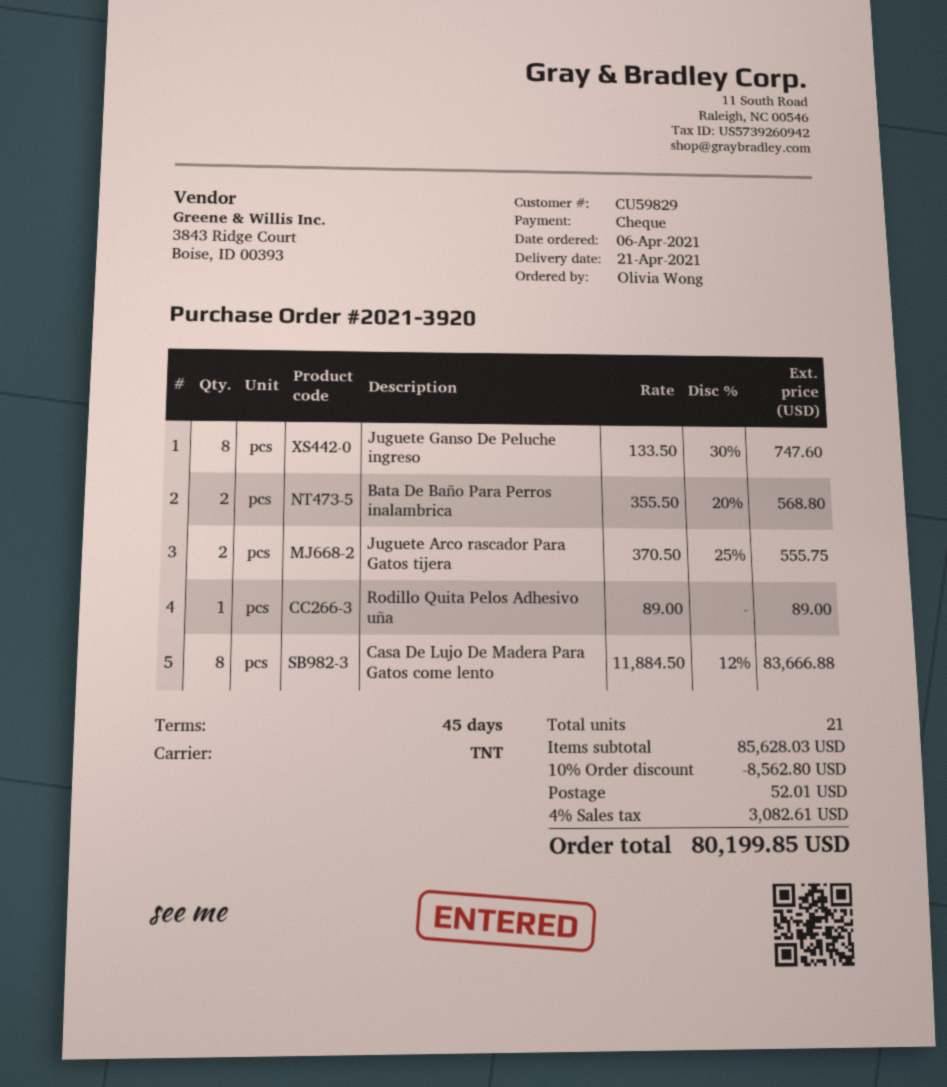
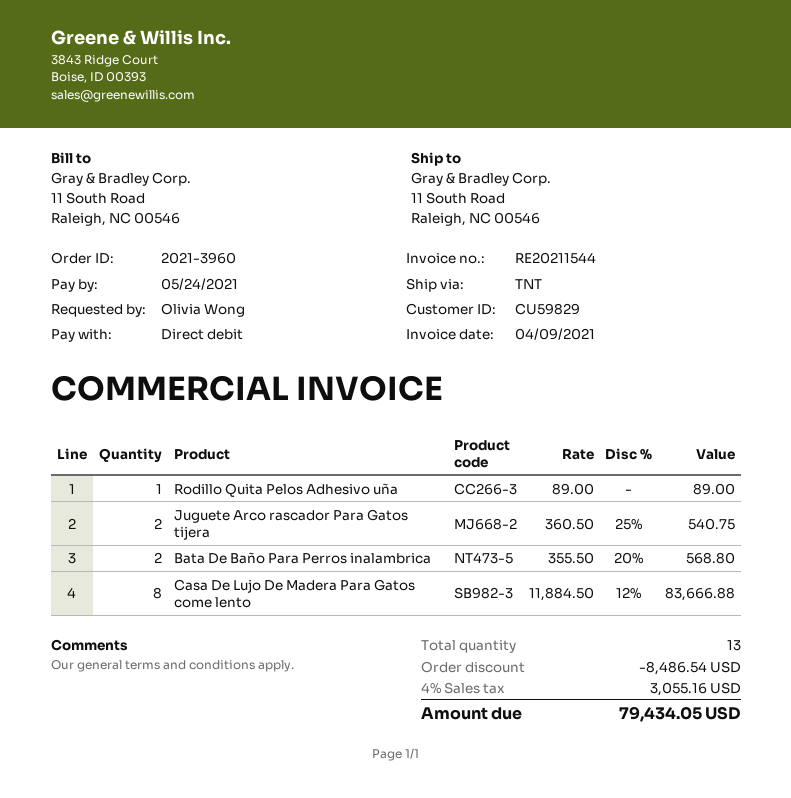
order number: 2021-3920 -> 2021-3960
payment method: cheque -> direct debit
Juguete Ganso De Peluche ingreso: 8 x 133.50 - 30% = 747.60 -> none
Juguete Arco rascador Para Gatos tijera: 2 x 370.50 - 25% = 555.75 -> 2 x 360.50 - 25% = 540.75
total quantity: 21 -> 13
discount: 8562.80 -> 8486.54
shipping: 52.01 -> none
tax: 4% = 3082.61 -> 4% = 3055.16
total: 80199.85 -> 79434.05

